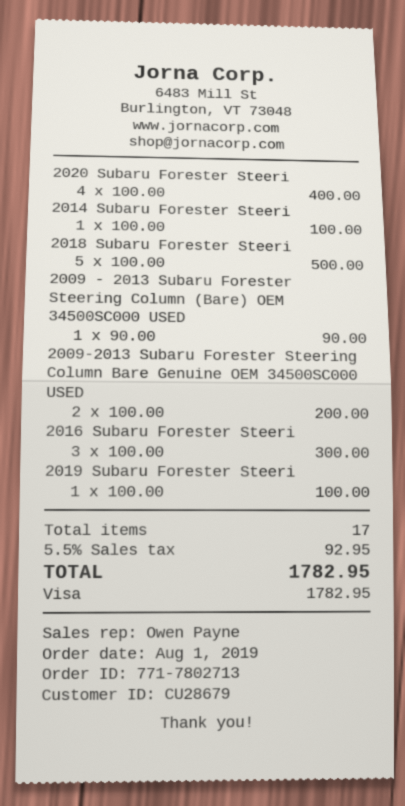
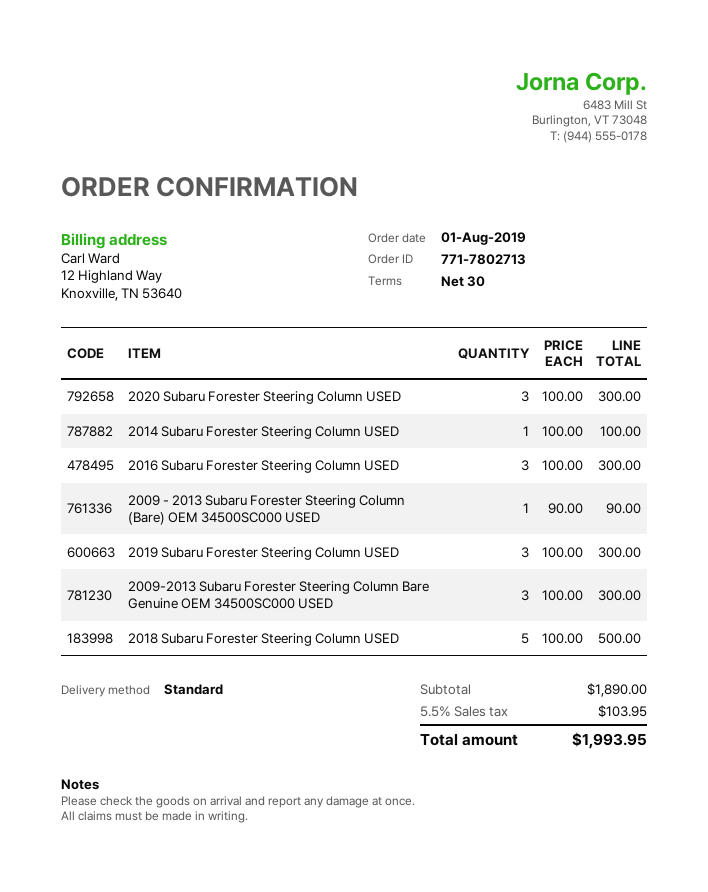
2020 Subaru Forester Steeri: 4 x 100.00 = 400.00 -> 3 x 100.00 = 300.00
2009-2013 Subaru Forester Steering Column Bare Genuine OEM 34500SC000 USED: 2 x 100.00 = 200.00 -> 3 x 100.00 = 300.00
2019 Subaru Forester Steeri: 1 x 100.00 = 100.00 -> 3 x 100.00 = 300.00
tax: 5.5% = 92.95 -> 5.5% = 103.95
total: 1782.95 -> 1993.95

